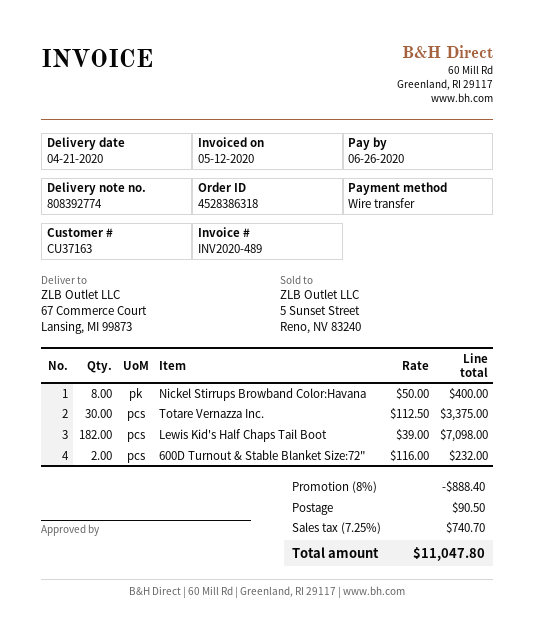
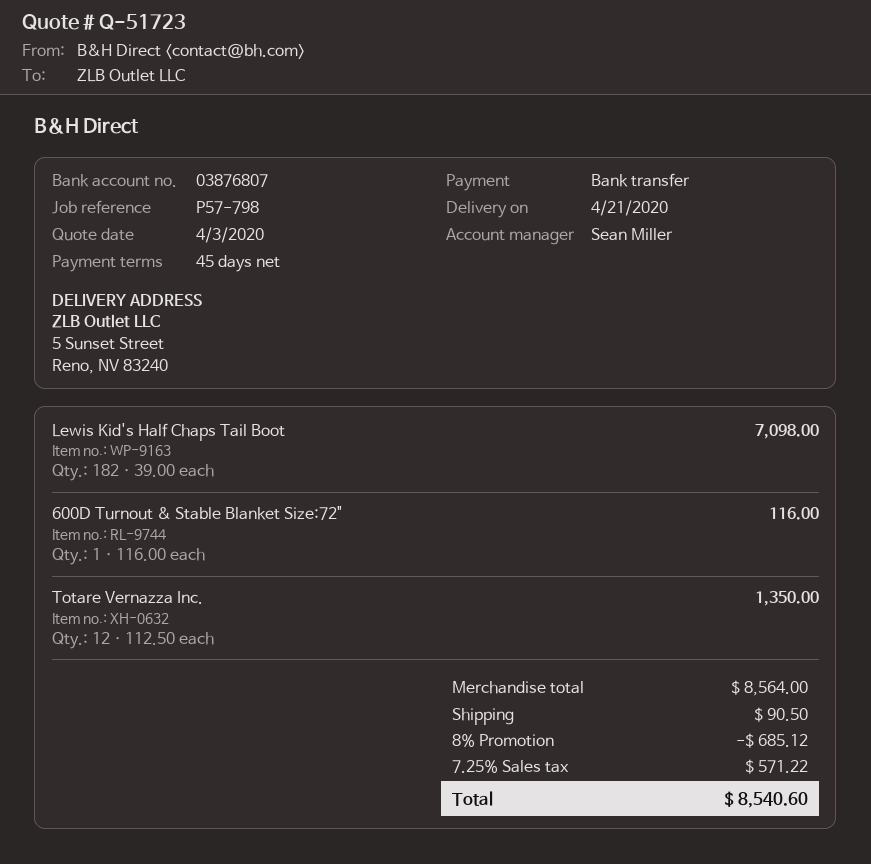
ship to: 67 Commerce Court, Lansing, MI 99873 -> 5 Sunset Street, Reno, NV 83240
Nickel Stirrups Browband Color:Havana: 8 x 50.00 = 400.00 -> none
Totare Vernazza Inc.: 30 x 112.50 = 3375.00 -> 12 x 112.50 = 1350.00
600D Turnout & Stable Blanket Size:72": 2 x 116.00 = 232.00 -> 1 x 116.00 = 116.00
discount: 8% = 888.40 -> 8% = 685.12
tax: 7.25% = 740.70 -> 7.25% = 571.22
total: 11047.80 -> 8540.60

